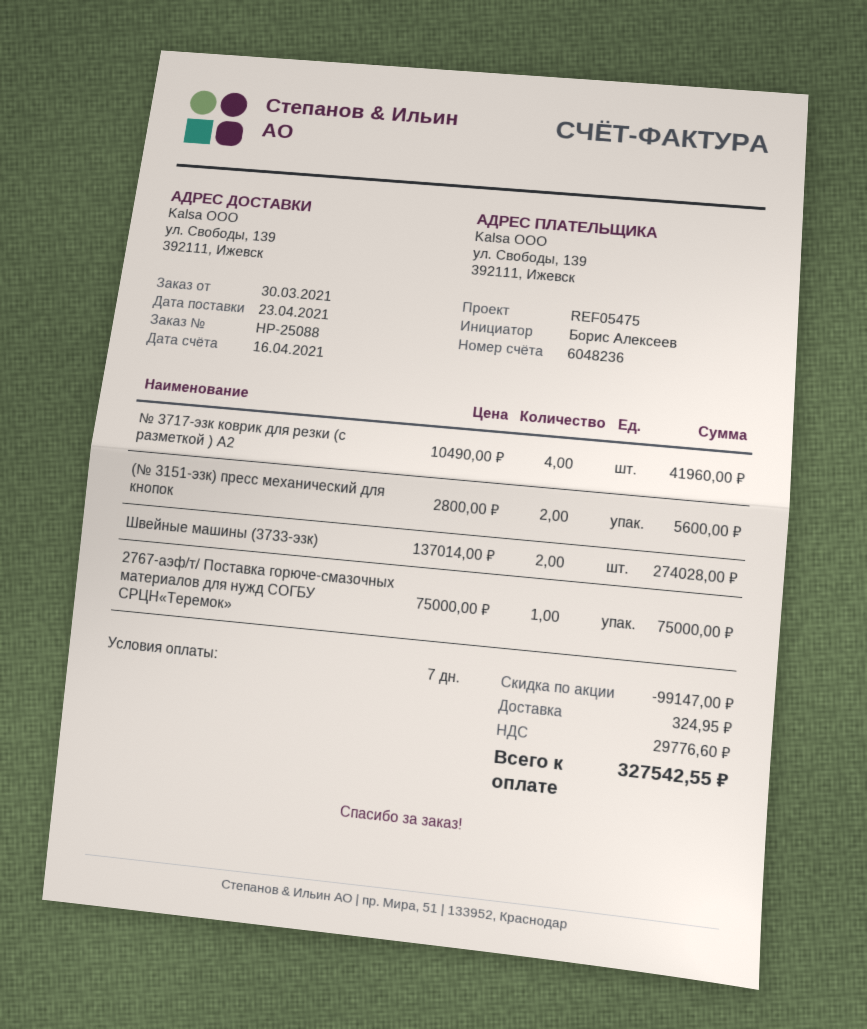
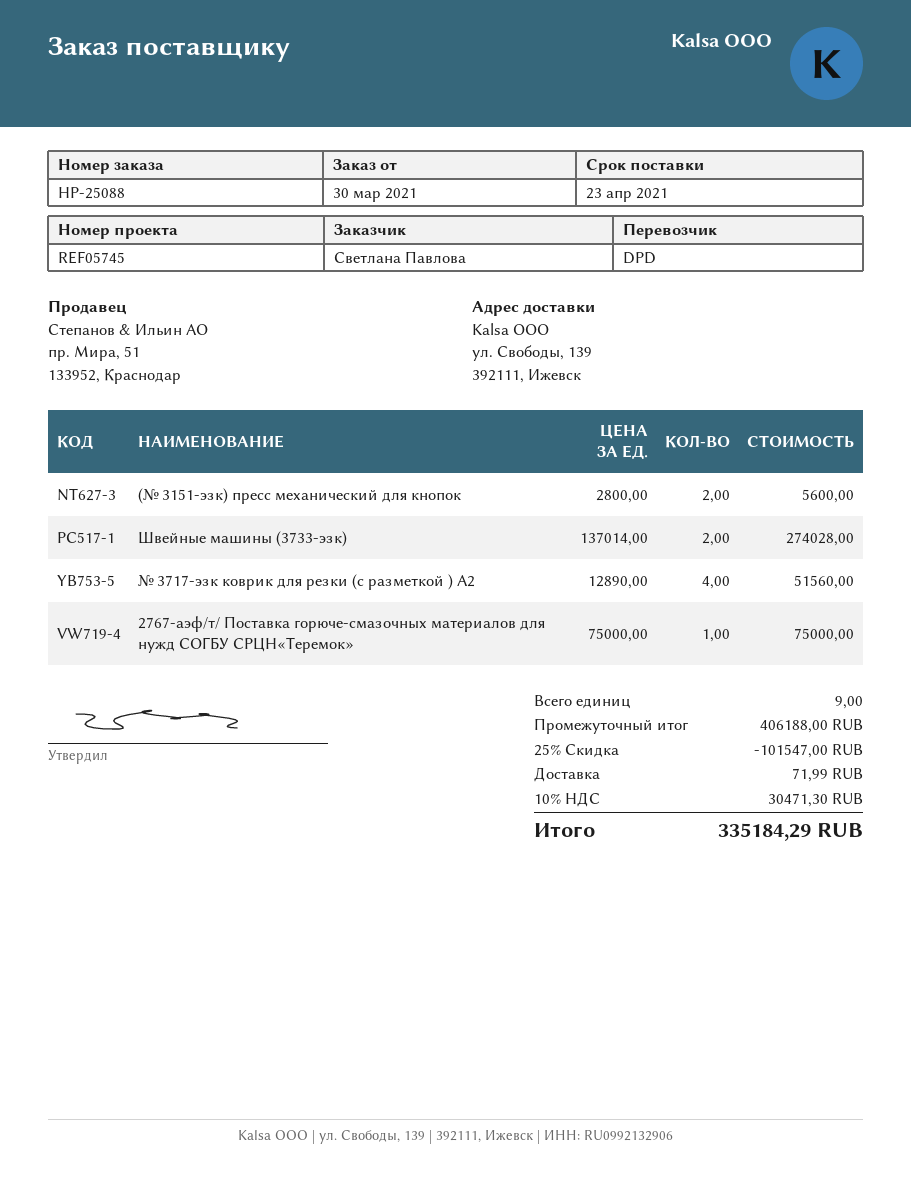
reference: REF05475 -> REF05745
ordered by: Борис Алексеев -> Светлана Павлова
№ 3717-эзк коврик для резки (с разметкой ) А2: 4 x 10490.00 = 41960.00 -> 4 x 12890.00 = 51560.00
discount: 99147.00 -> 101547.00
shipping: 324.95 -> 71.99
tax: 29776.60 -> 30471.30
total: 327542.55 -> 335184.29

